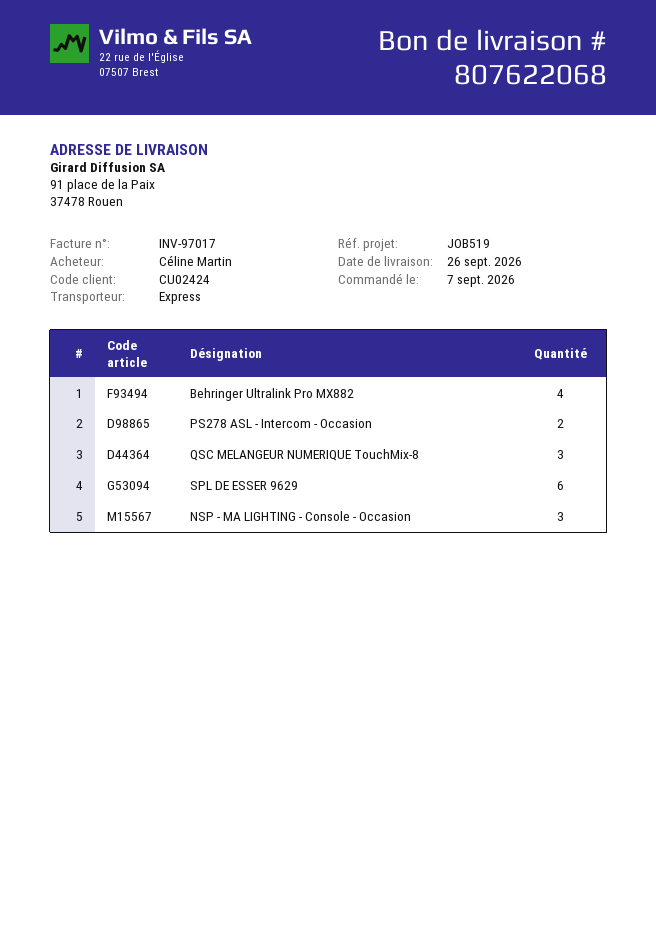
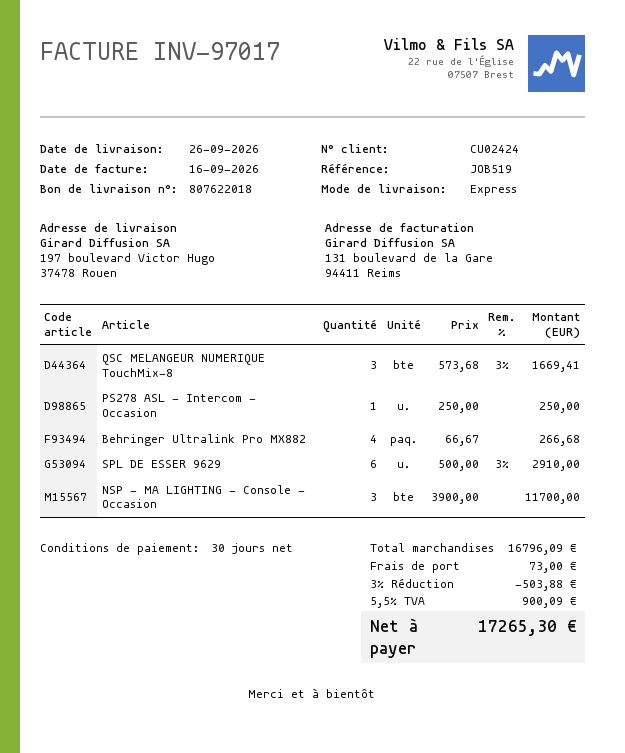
delivery note number: 807622068 -> 807622018
ship to: 91 place de la Paix, 37478 Rouen -> 197 boulevard Victor Hugo, 37478 Rouen
PS278 ASL - Intercom - Occasion: 2 -> 1

